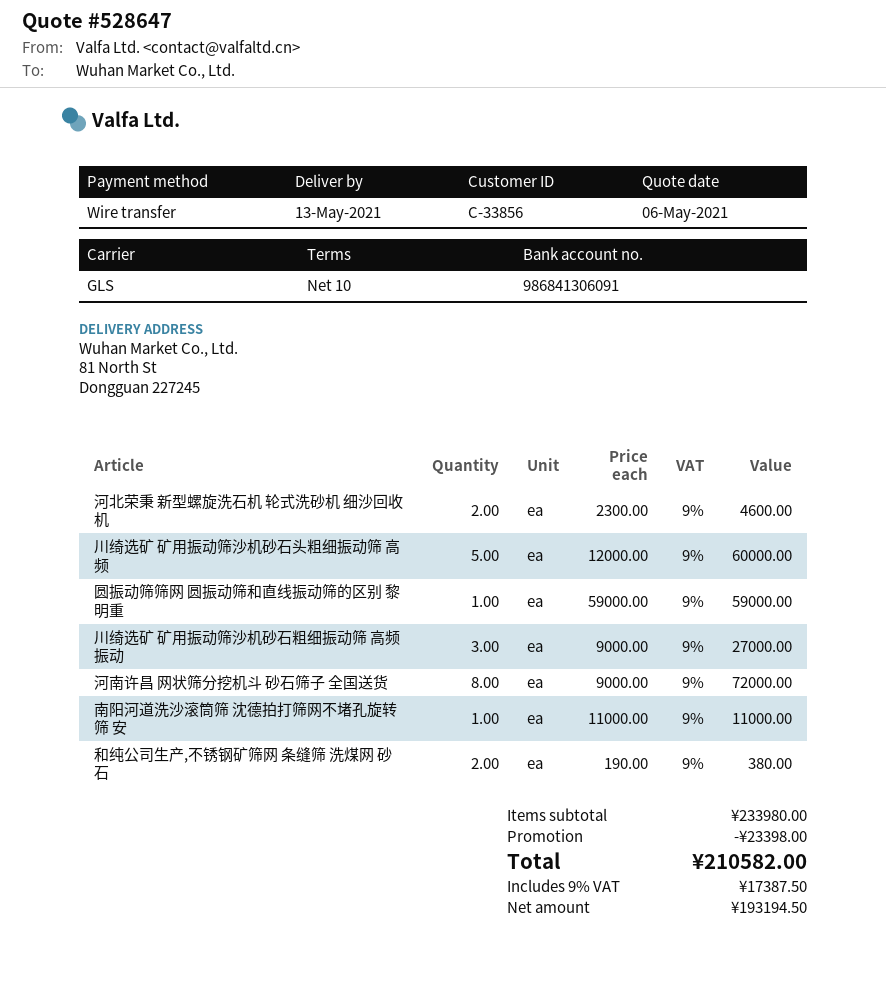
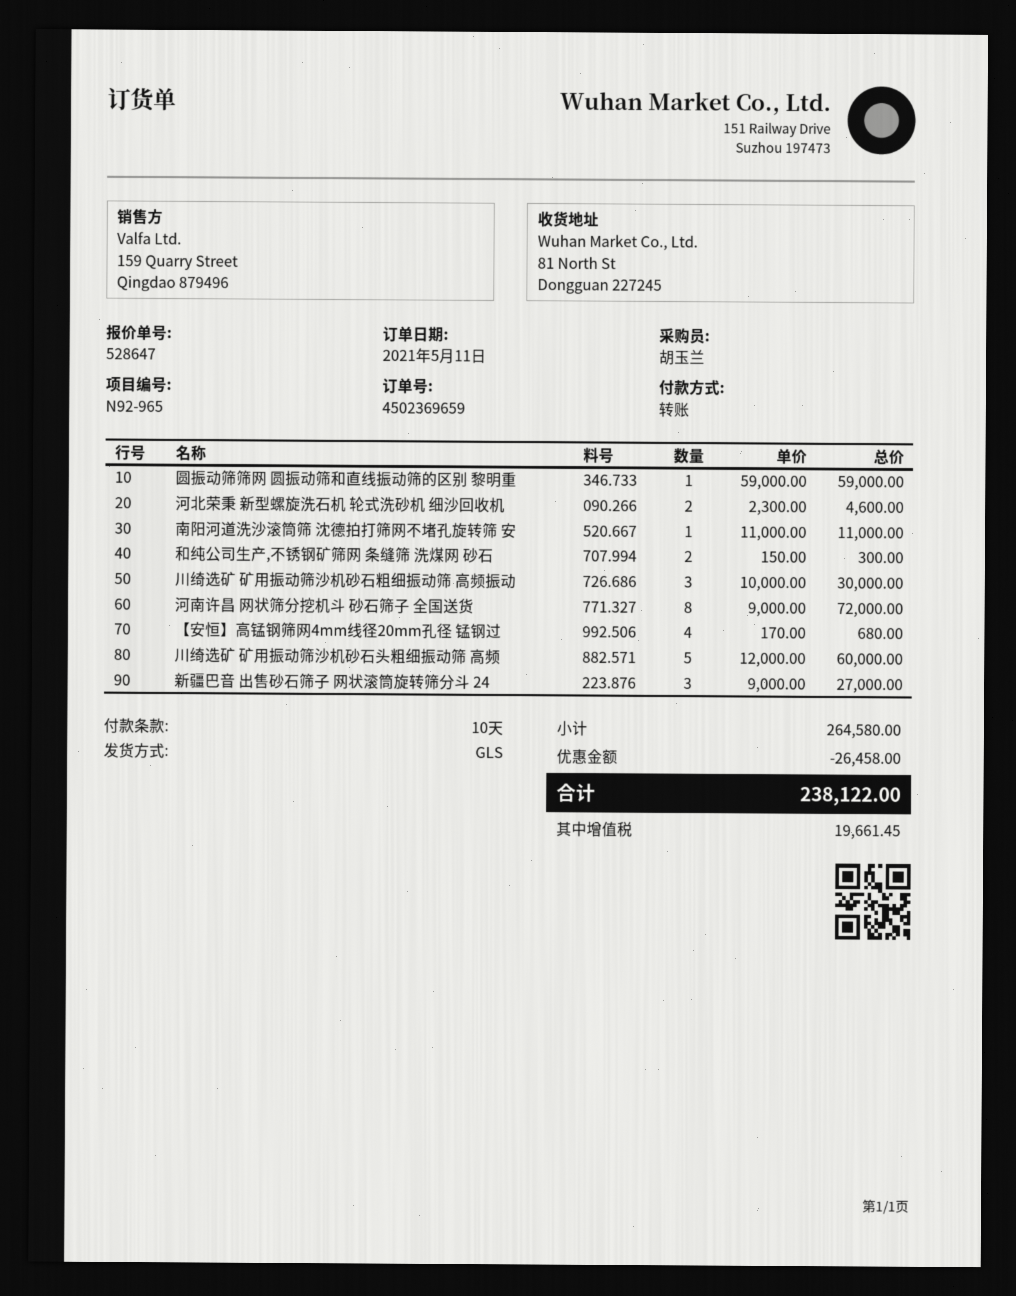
川绮选矿 矿用振动筛沙机砂石粗细振动筛 高频振动: 3 x 9000.00 = 27000.00 -> 3 x 10000.00 = 30000.00
和纯公司生产,不锈钢矿筛网 条缝筛 洗煤网 砂石: 2 x 190.00 = 380.00 -> 2 x 150.00 = 300.00
【安恒】高锰钢筛网4mm线径20mm孔径 锰钢过: none -> 4 x 170.00 = 680.00
新疆巴音 出售砂石筛子 网状滚筒旋转筛分斗 24: none -> 3 x 9000.00 = 27000.00
subtotal: 233980.00 -> 264580.00
discount: 23398.00 -> 26458.00
tax: 17387.50 -> 19661.45
total: 210582.00 -> 238122.00

